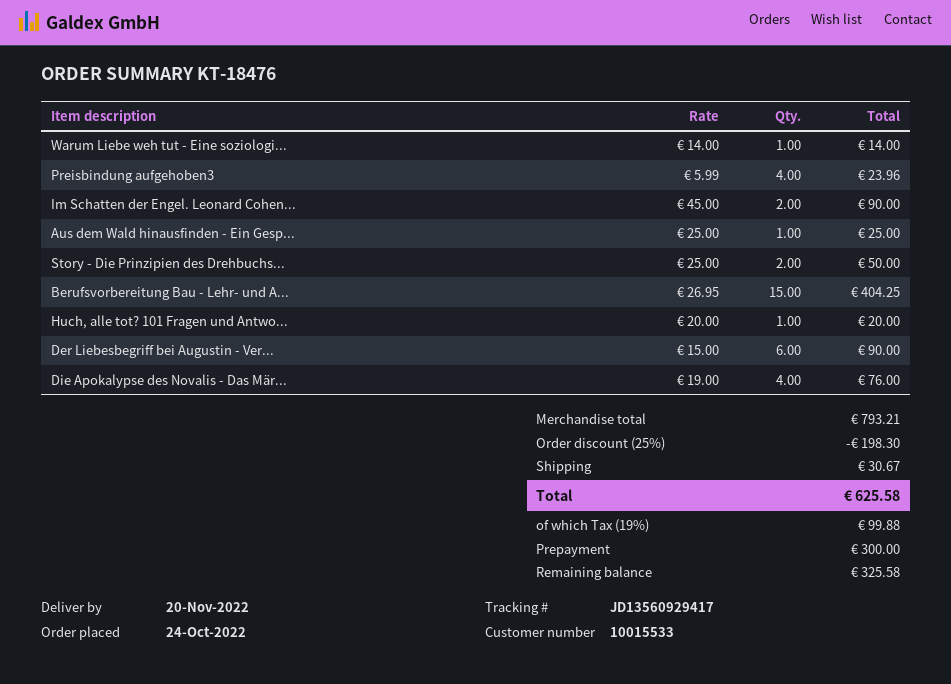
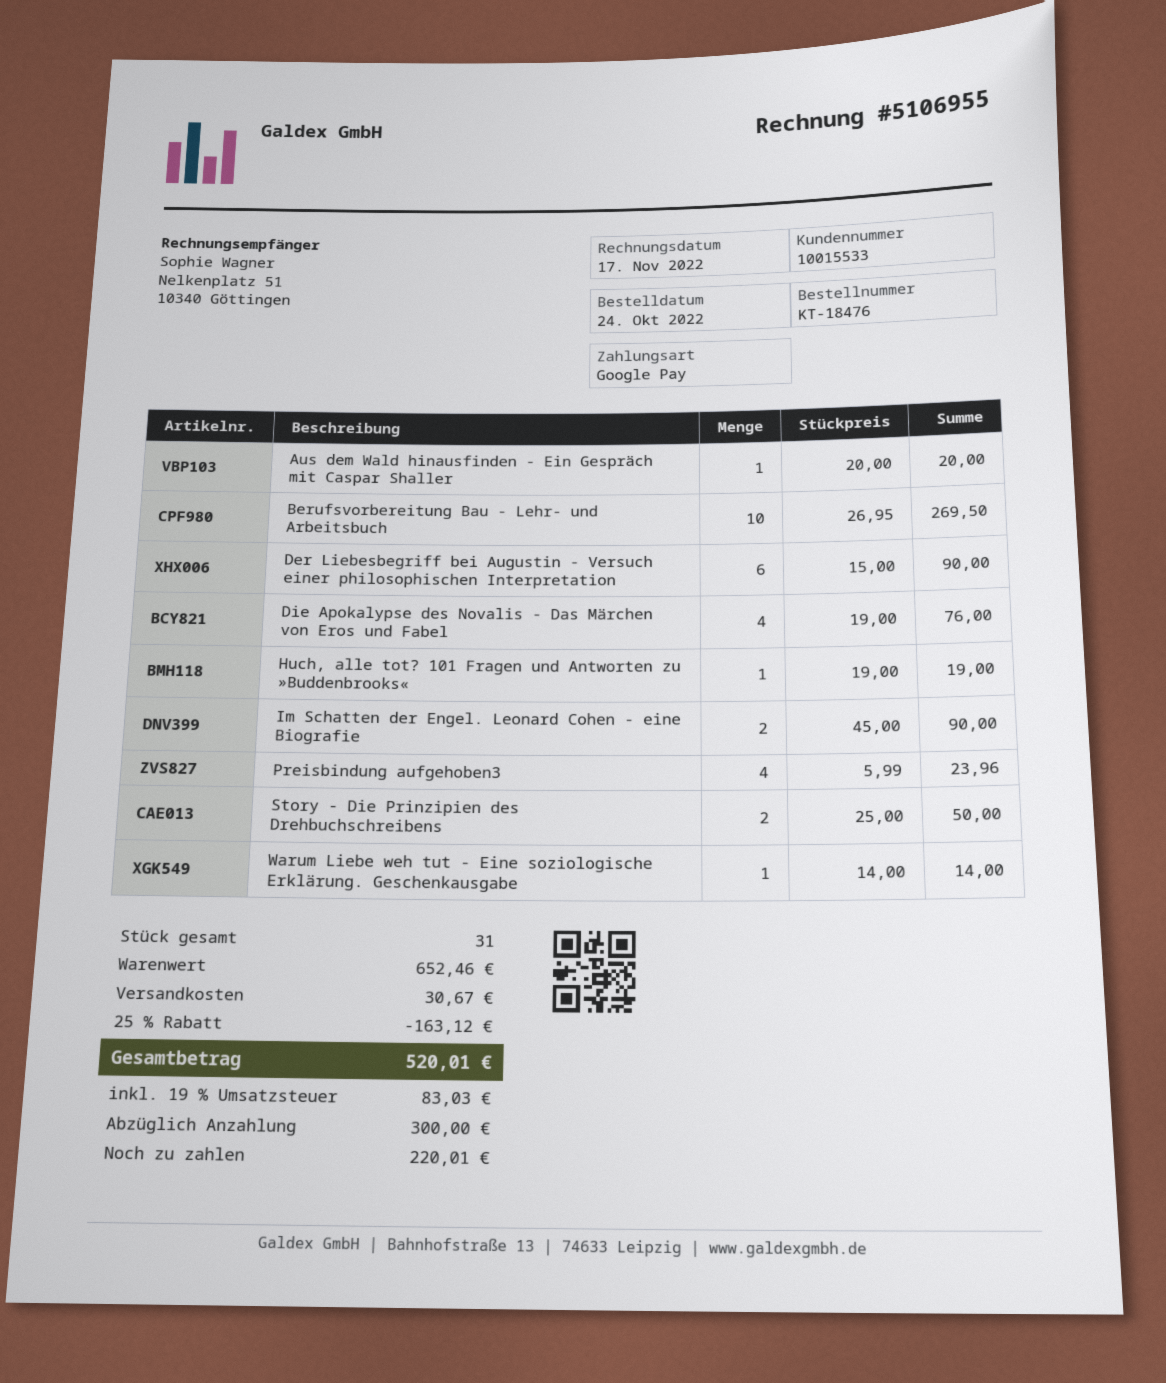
Aus dem Wald hinausfinden - Ein Gesp...: 1 x 25.00 = 25.00 -> 1 x 20.00 = 20.00
Berufsvorbereitung Bau - Lehr- und A...: 15 x 26.95 = 404.25 -> 10 x 26.95 = 269.50
Huch, alle tot? 101 Fragen und Antwo...: 1 x 20.00 = 20.00 -> 1 x 19.00 = 19.00
subtotal: 793.21 -> 652.46
discount: 25% = 198.30 -> 25% = 163.12
tax: 19% = 99.88 -> 19% = 83.03
total: 625.58 -> 520.01
balance: 325.58 -> 220.01

